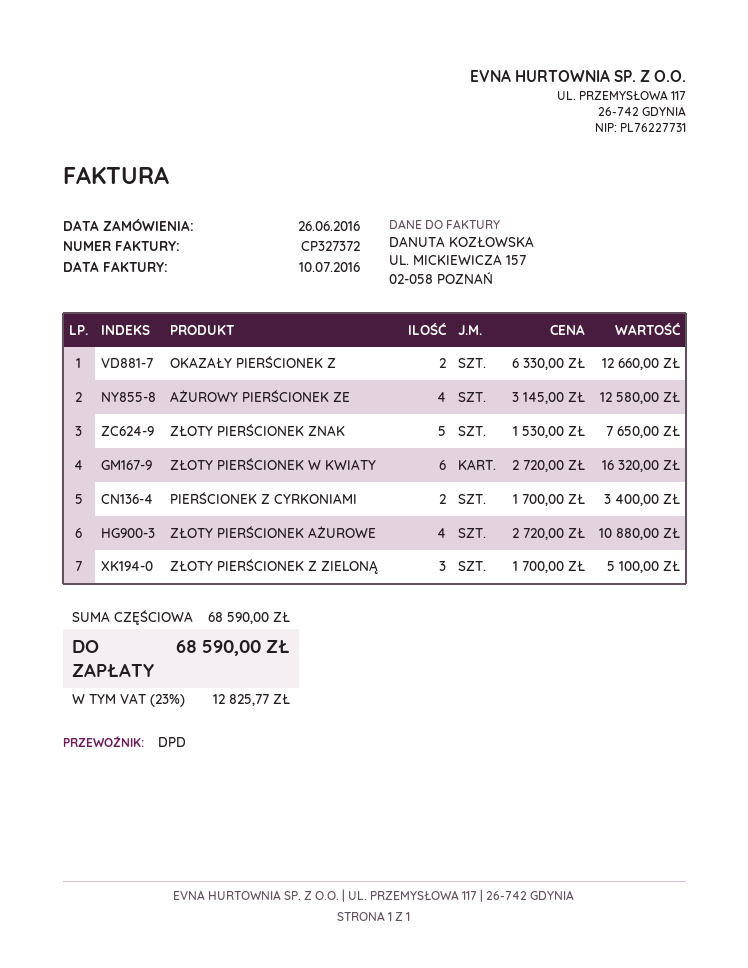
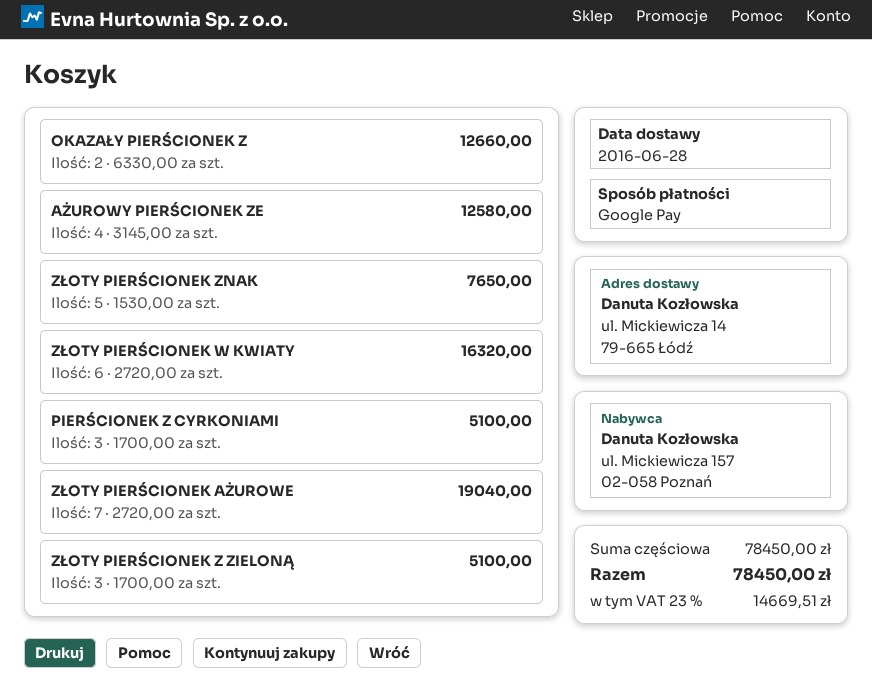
PIERŚCIONEK Z CYRKONIAMI: 2 x 1700.00 = 3400.00 -> 3 x 1700.00 = 5100.00
ZŁOTY PIERŚCIONEK AŻUROWE: 4 x 2720.00 = 10880.00 -> 7 x 2720.00 = 19040.00
subtotal: 68590.00 -> 78450.00
tax: 23% = 12825.77 -> 23% = 14669.51
total: 68590.00 -> 78450.00

